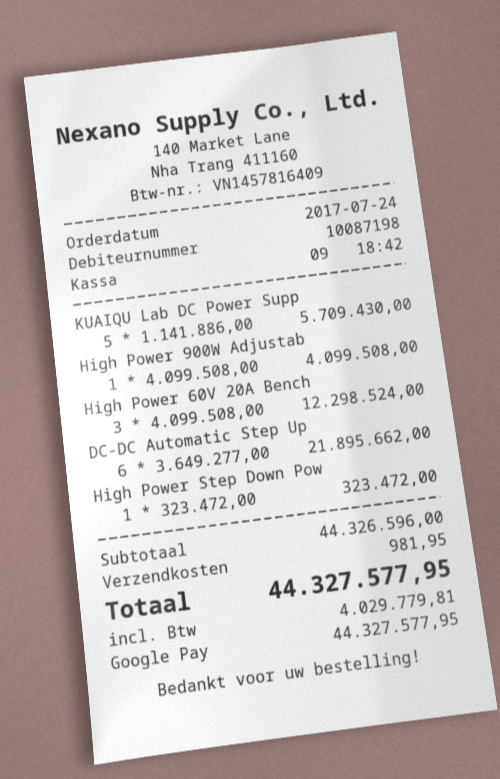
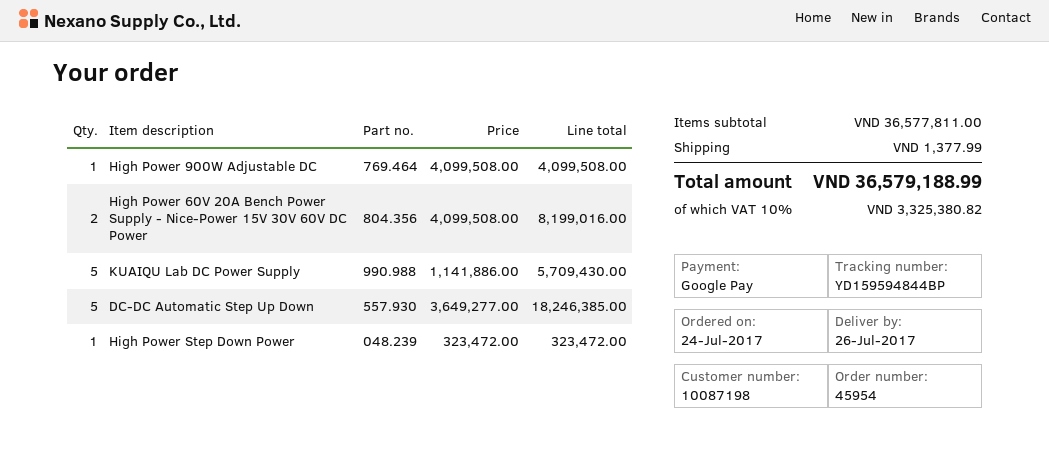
High Power 60V 20A Bench: 3 x 4099508.00 = 12298524.00 -> 2 x 4099508.00 = 8199016.00
DC-DC Automatic Step Up: 6 x 3649277.00 = 21895662.00 -> 5 x 3649277.00 = 18246385.00
subtotal: 44326596.00 -> 36577811.00
shipping: 981.95 -> 1377.99
tax: 4029779.81 -> 3325380.82
total: 44327577.95 -> 36579188.99

